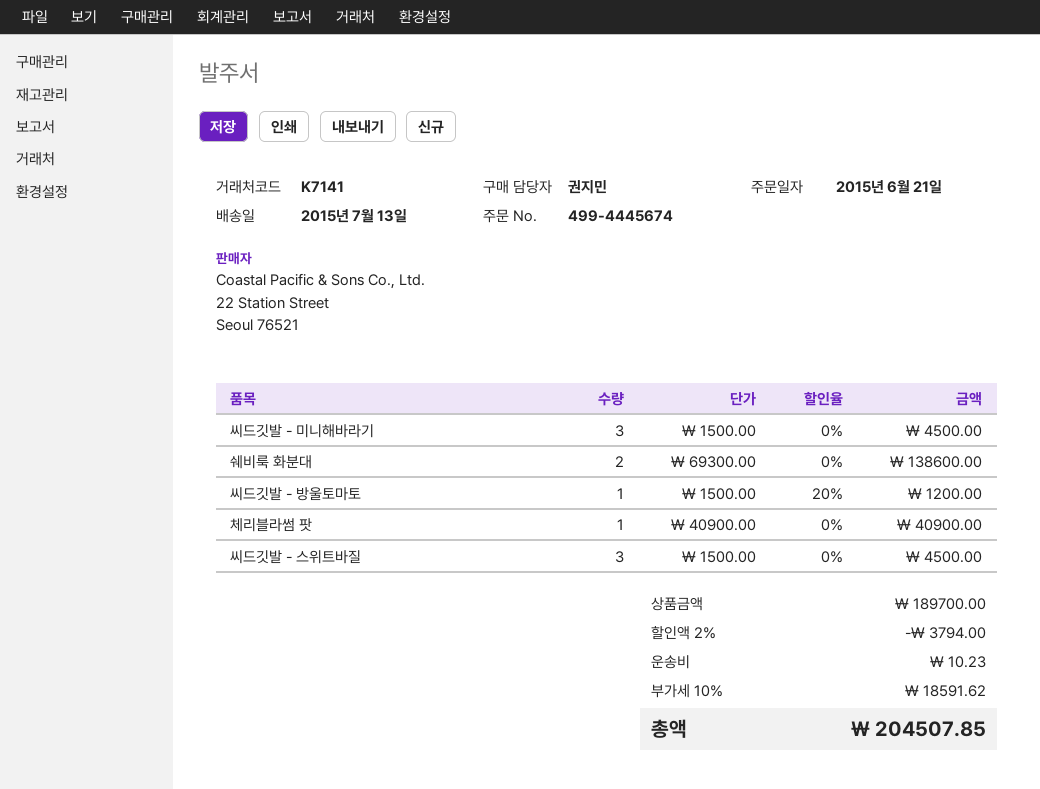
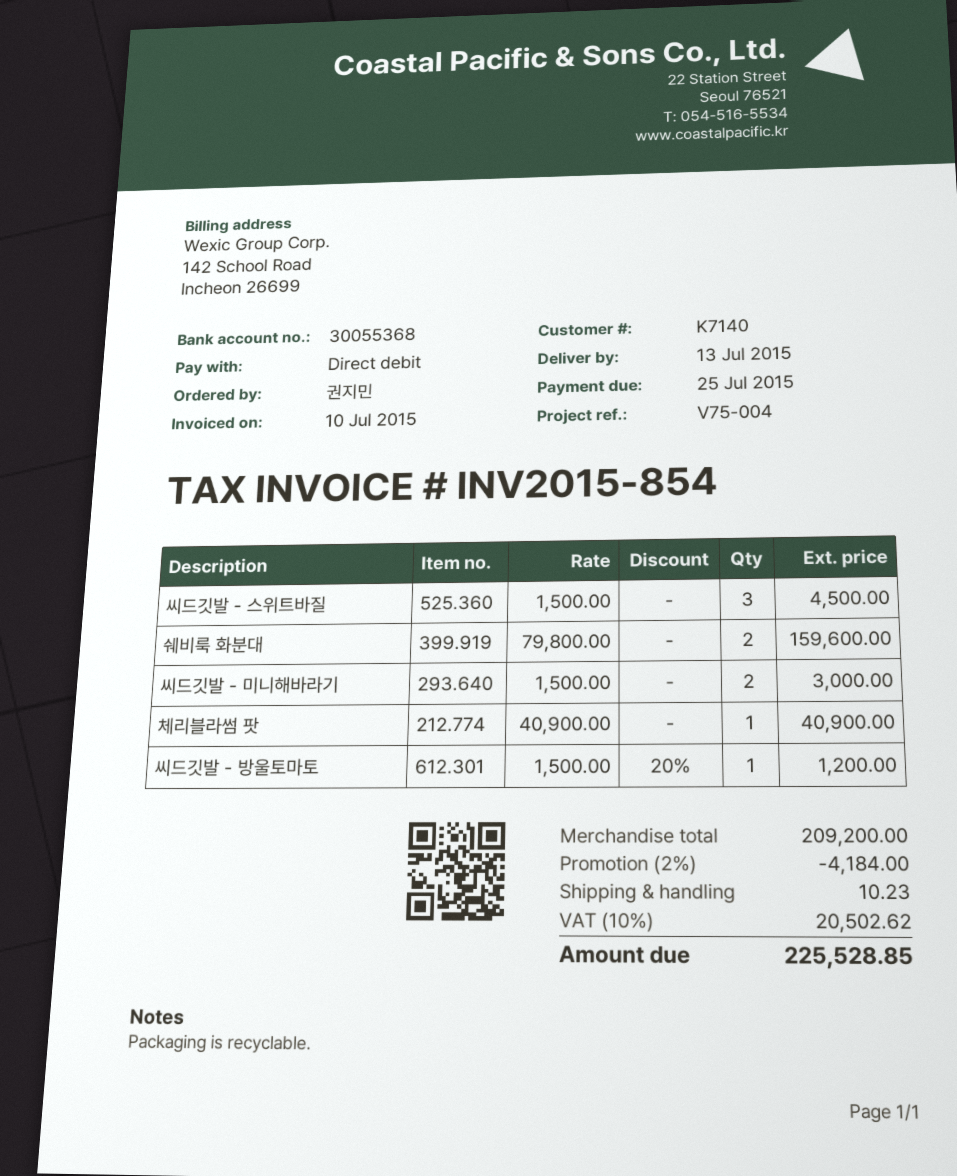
customer number: K7141 -> K7140
씨드깃발 - 미니해바라기: 3 x 1500.00 = 4500.00 -> 2 x 1500.00 = 3000.00
쉐비룩 화분대: 2 x 69300.00 = 138600.00 -> 2 x 79800.00 = 159600.00
subtotal: 189700.00 -> 209200.00
discount: 2% = 3794.00 -> 2% = 4184.00
tax: 10% = 18591.62 -> 10% = 20502.62
total: 204507.85 -> 225528.85

